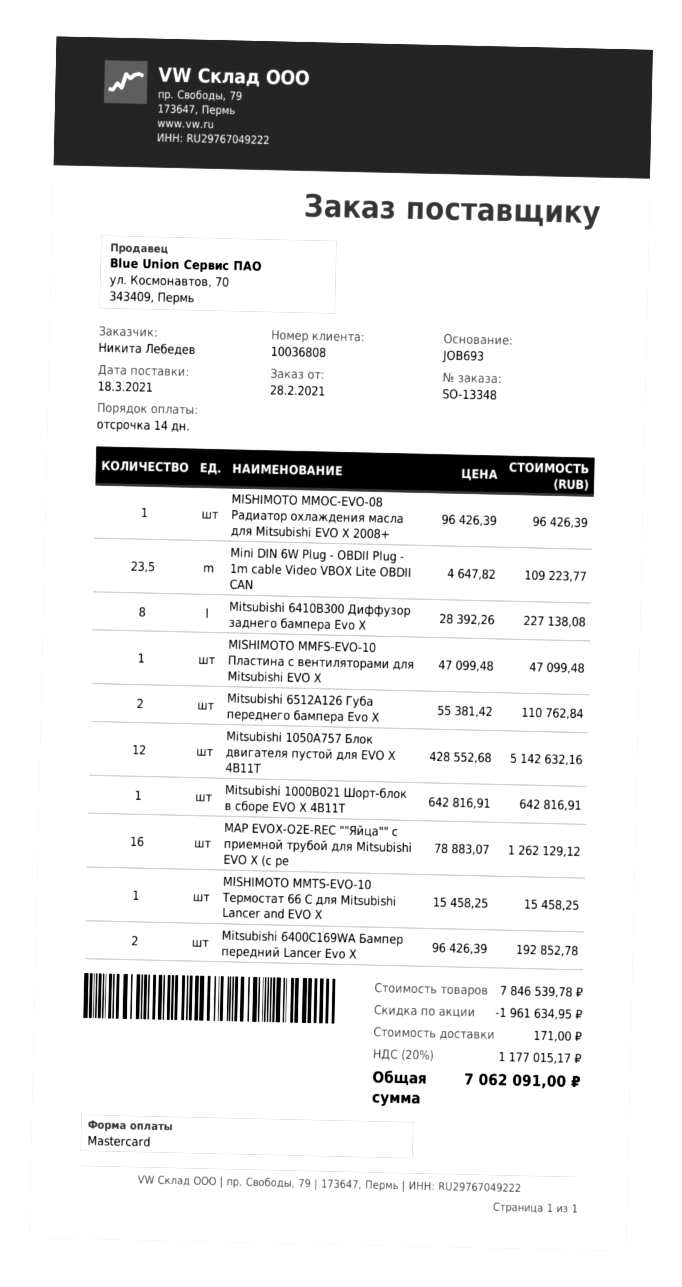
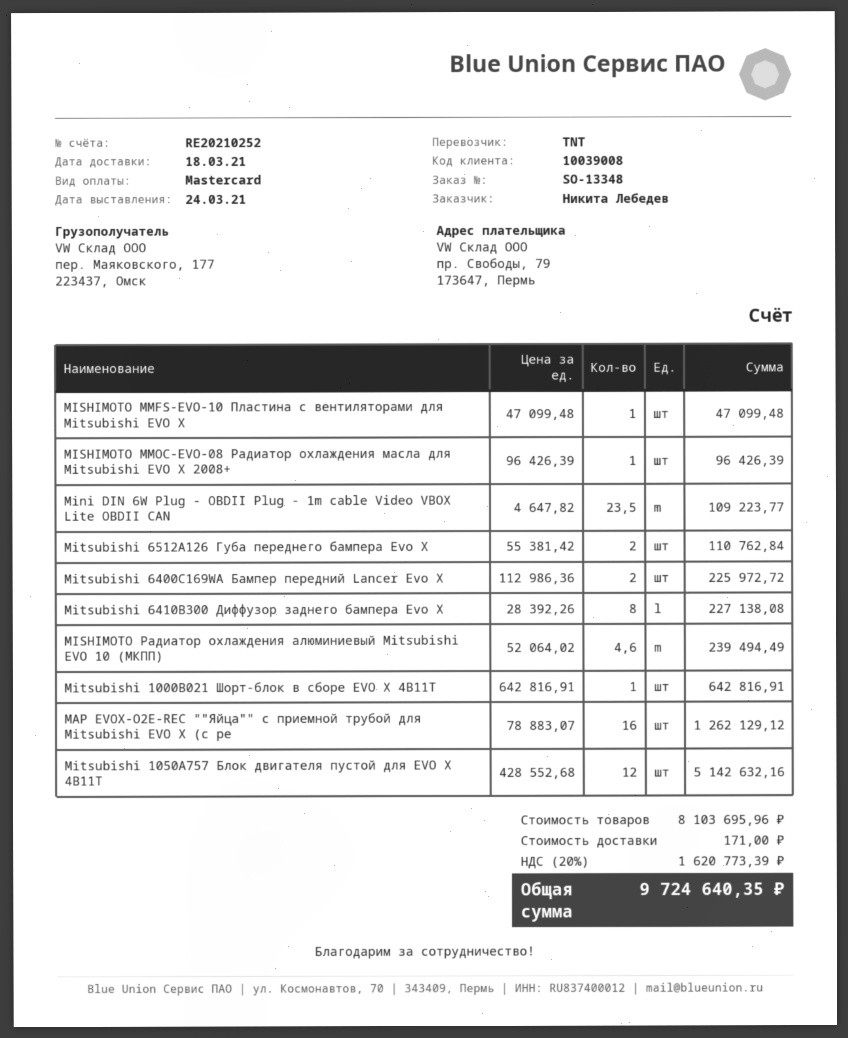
customer number: 10036808 -> 10039008
MISHIMOTO MMTS-EVO-10 Термостат 66 C для Mitsubishi Lancer and EVO X: 1 x 15458.25 = 15458.25 -> none
Mitsubishi 6400C169WA Бампер передний Lancer Evo X: 2 x 96426.39 = 192852.78 -> 2 x 112986.36 = 225972.72
MISHIMOTO Радиатор охлаждения алюминиевый Mitsubishi EVO 10 (МКПП): none -> 4.6 x 52064.02 = 239494.49
subtotal: 7846539.78 -> 8103695.96
discount: 1961634.95 -> none
tax: 20% = 1177015.17 -> 20% = 1620773.39
total: 7062091.00 -> 9724640.35

